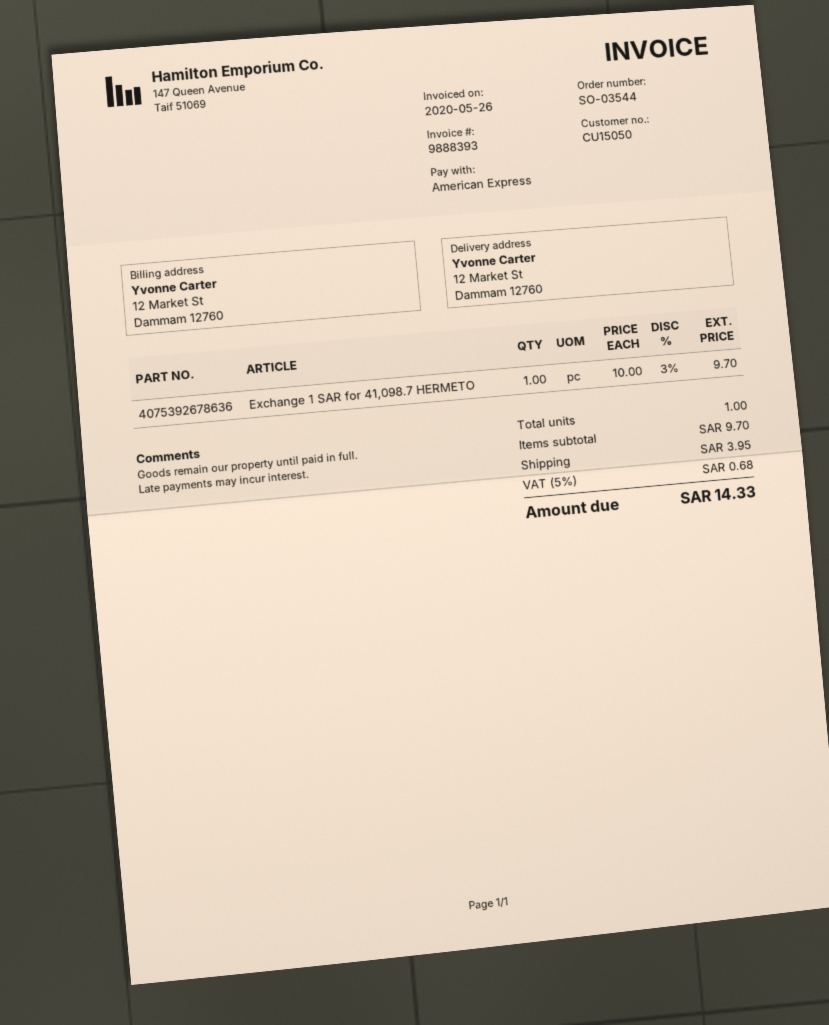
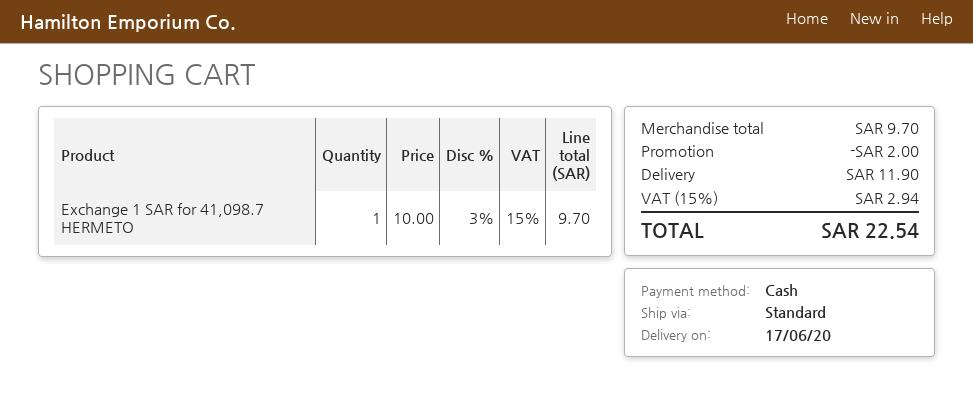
payment method: American Express -> cash
discount: none -> 2.00
shipping: 3.95 -> 11.90
tax: 5% = 0.68 -> 15% = 2.94
total: 14.33 -> 22.54

